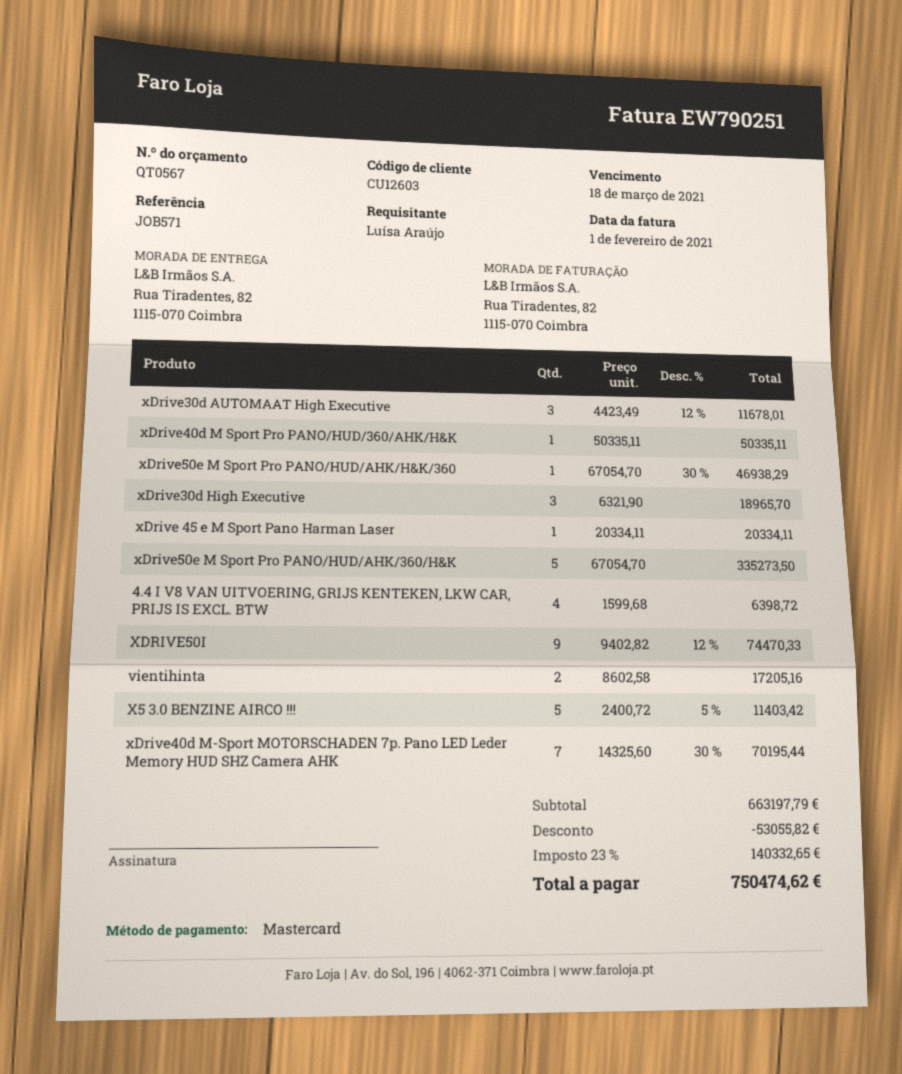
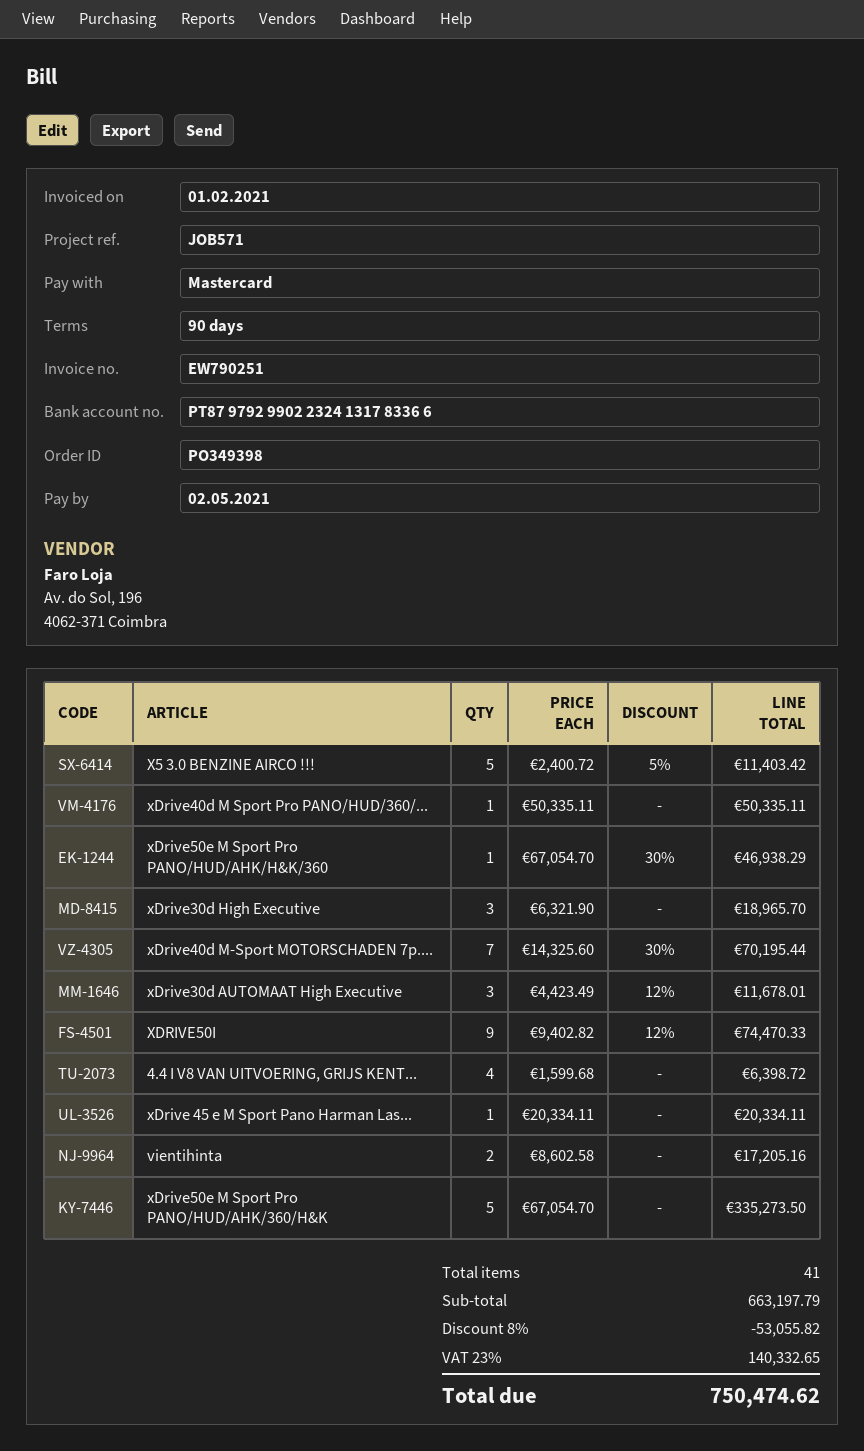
due date: 2021-03-18 -> 2021-05-02

